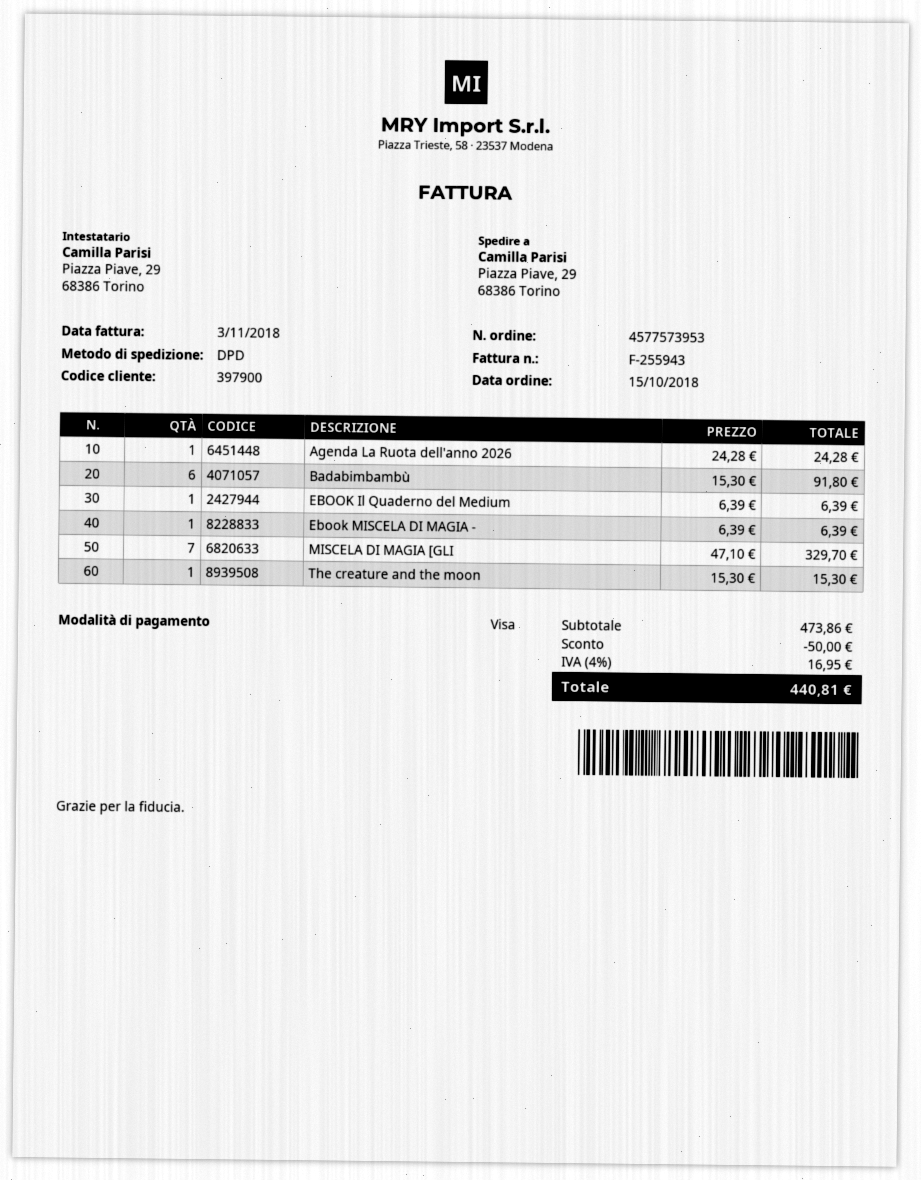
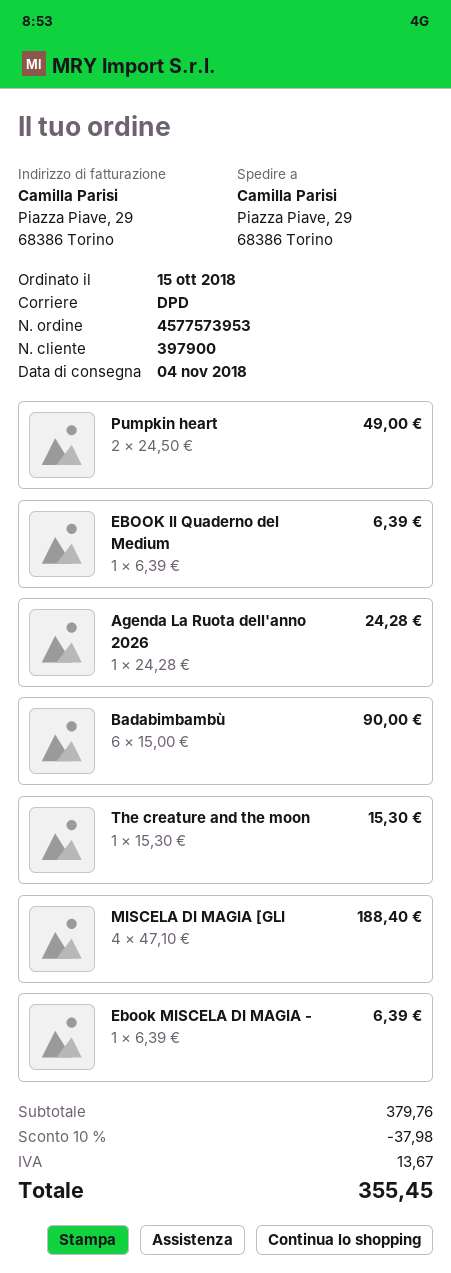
Badabimbambù: 6 x 15.30 = 91.80 -> 6 x 15.00 = 90.00
MISCELA DI MAGIA [GLI: 7 x 47.10 = 329.70 -> 4 x 47.10 = 188.40
Pumpkin heart: none -> 2 x 24.50 = 49.00
subtotal: 473.86 -> 379.76
discount: 50.00 -> 37.98
tax: 16.95 -> 13.67
total: 440.81 -> 355.45

